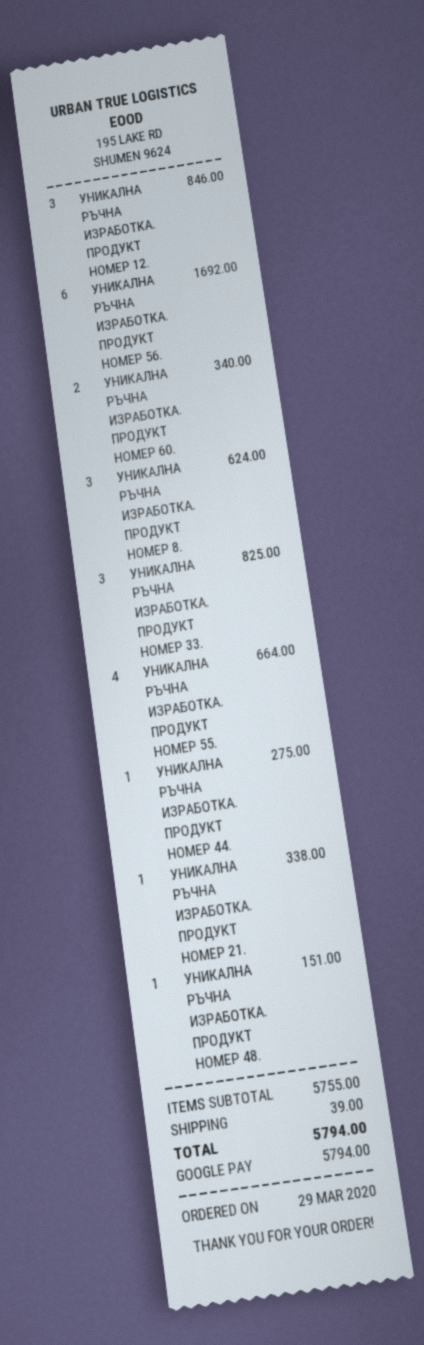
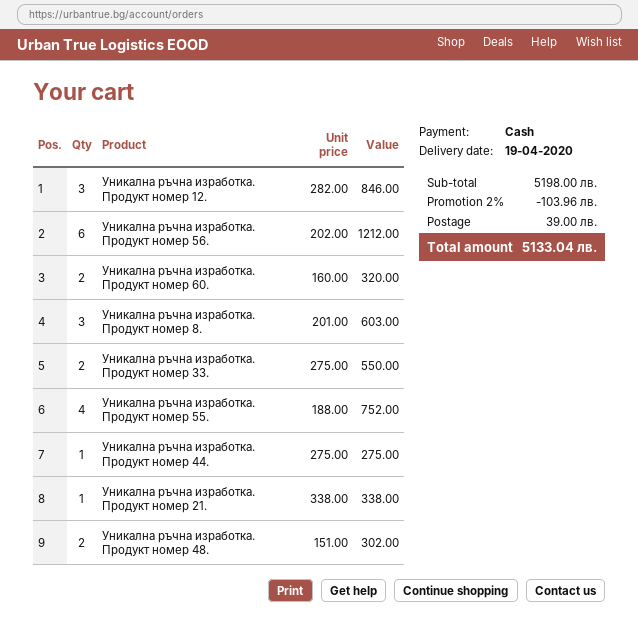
payment method: Google Pay -> cash
УНИКАЛНА РЪЧНА ИЗРАБОТКА. ПРОДУКТ НОМЕР 56.: 6 for 1692.00 -> 6 for 1212.00
УНИКАЛНА РЪЧНА ИЗРАБОТКА. ПРОДУКТ НОМЕР 60.: 2 for 340.00 -> 2 for 320.00
УНИКАЛНА РЪЧНА ИЗРАБОТКА. ПРОДУКТ НОМЕР 8.: 3 for 624.00 -> 3 for 603.00
УНИКАЛНА РЪЧНА ИЗРАБОТКА. ПРОДУКТ НОМЕР 33.: 3 for 825.00 -> 2 for 550.00
УНИКАЛНА РЪЧНА ИЗРАБОТКА. ПРОДУКТ НОМЕР 55.: 4 for 664.00 -> 4 for 752.00
УНИКАЛНА РЪЧНА ИЗРАБОТКА. ПРОДУКТ НОМЕР 48.: 1 for 151.00 -> 2 for 302.00
subtotal: 5755.00 -> 5198.00
discount: none -> 2% = 103.96
total: 5794.00 -> 5133.04

